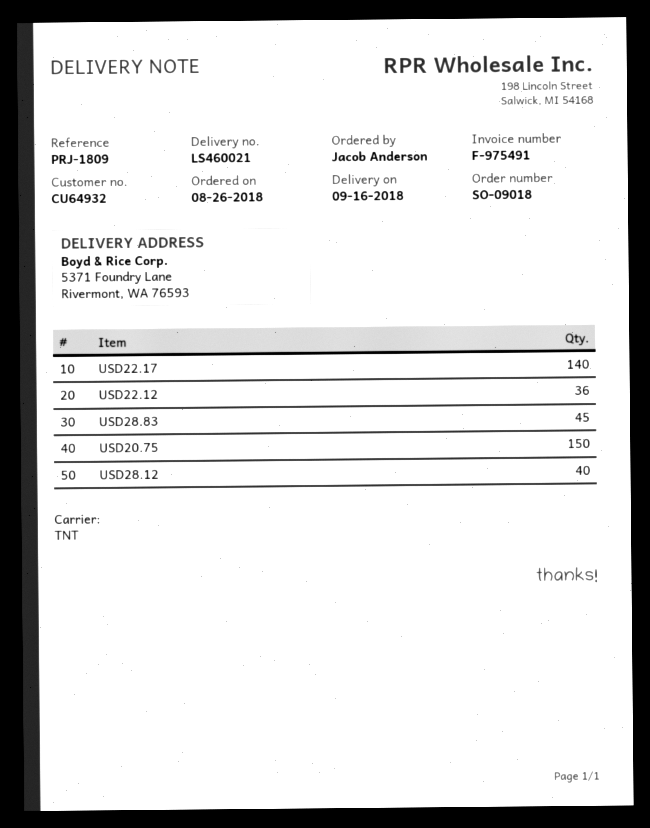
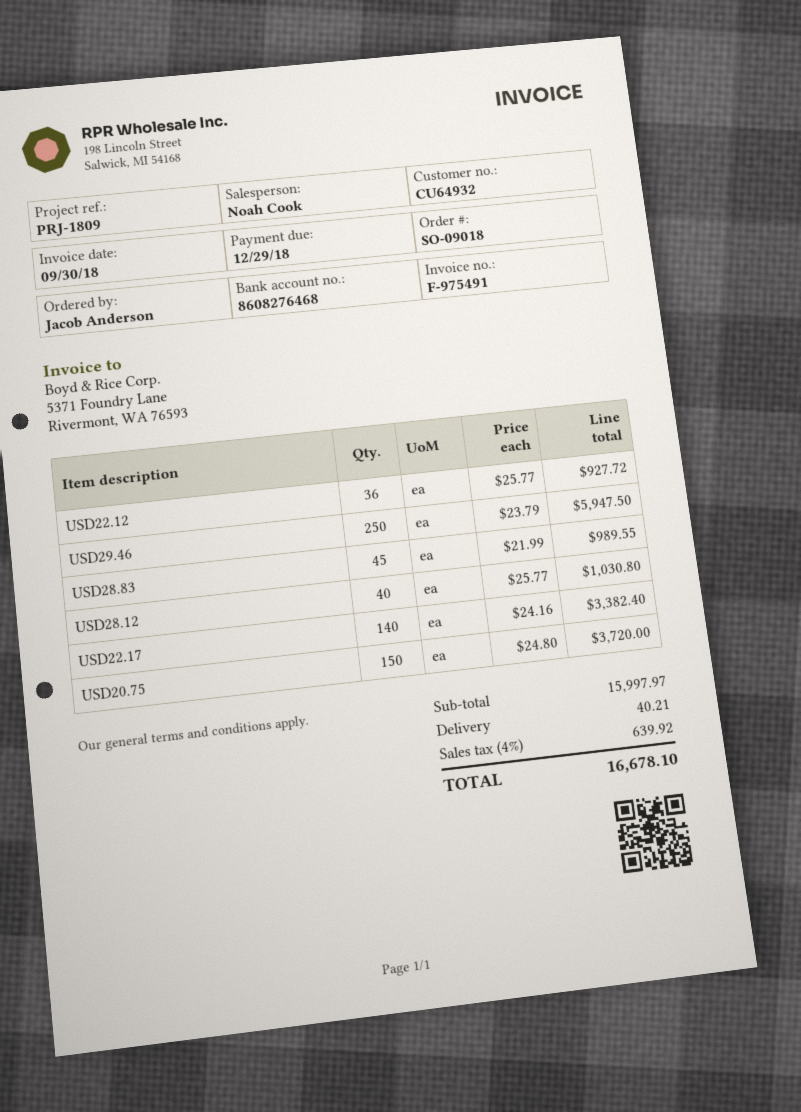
USD29.46: none -> 250

